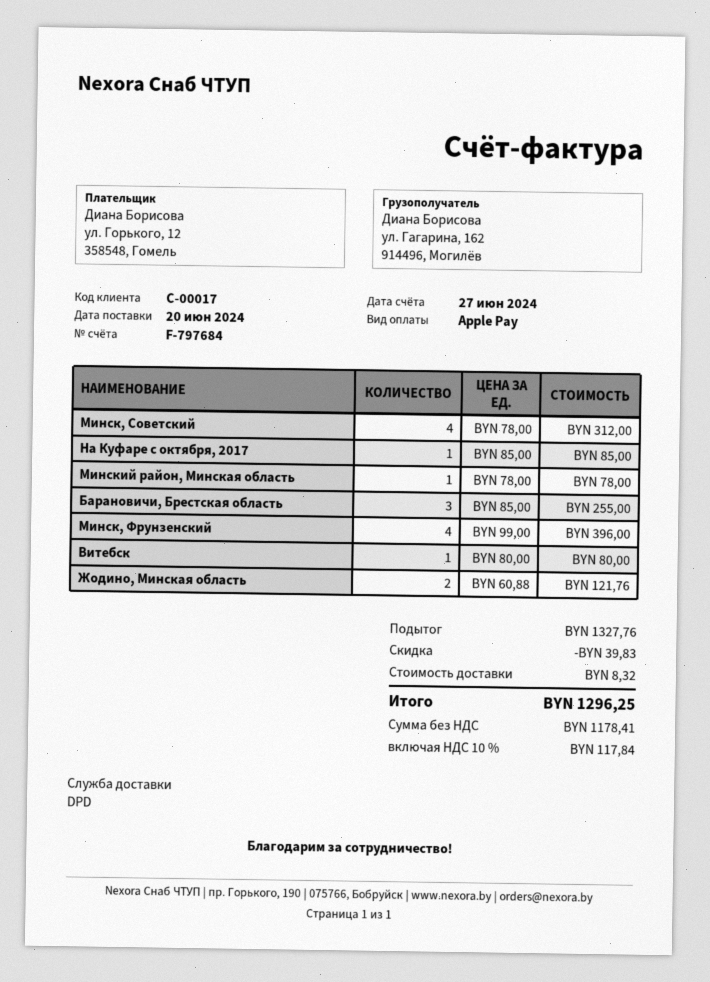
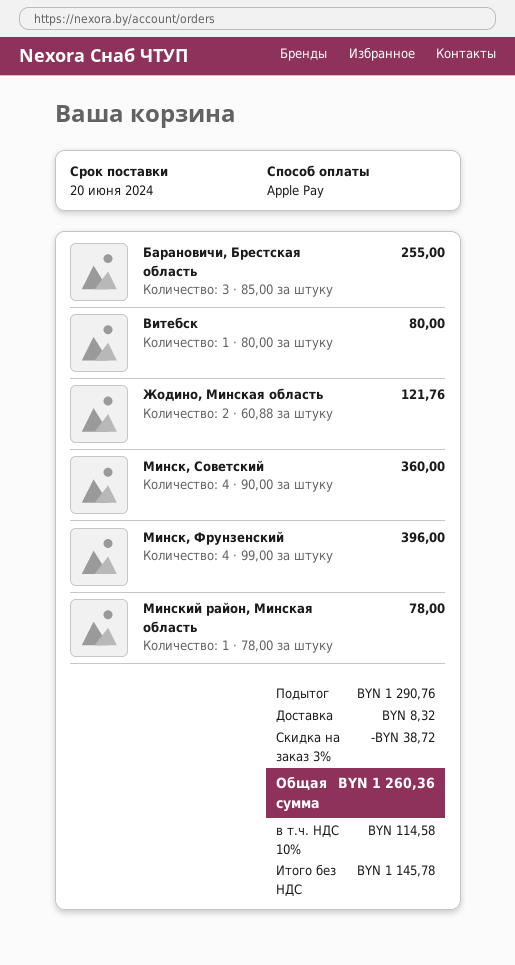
Минск, Советский: 4 x 78.00 = 312.00 -> 4 x 90.00 = 360.00
На Куфаре с октября, 2017: 1 x 85.00 = 85.00 -> none
subtotal: 1327.76 -> 1290.76
discount: 39.83 -> 38.72
net: 1178.41 -> 1145.78
tax: 10% = 117.84 -> 10% = 114.58
total: 1296.25 -> 1260.36

